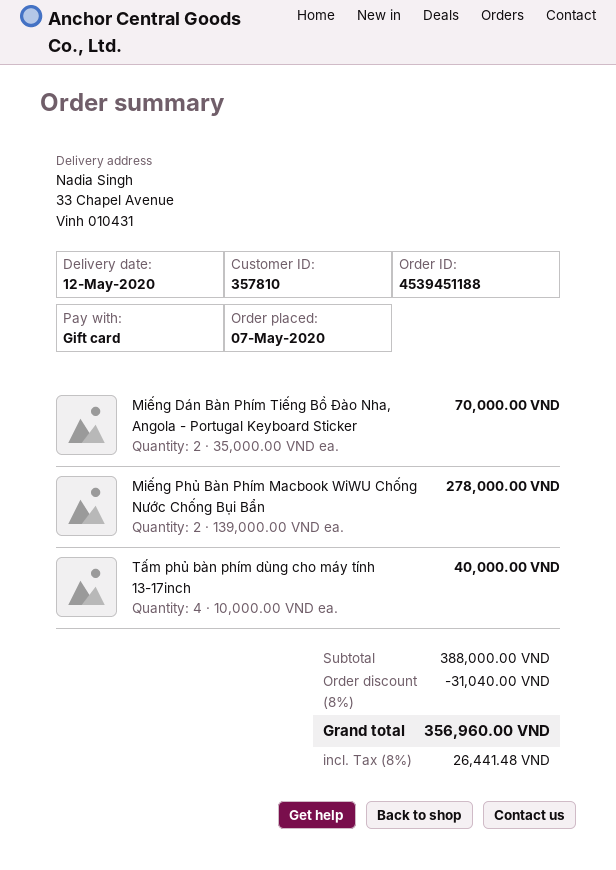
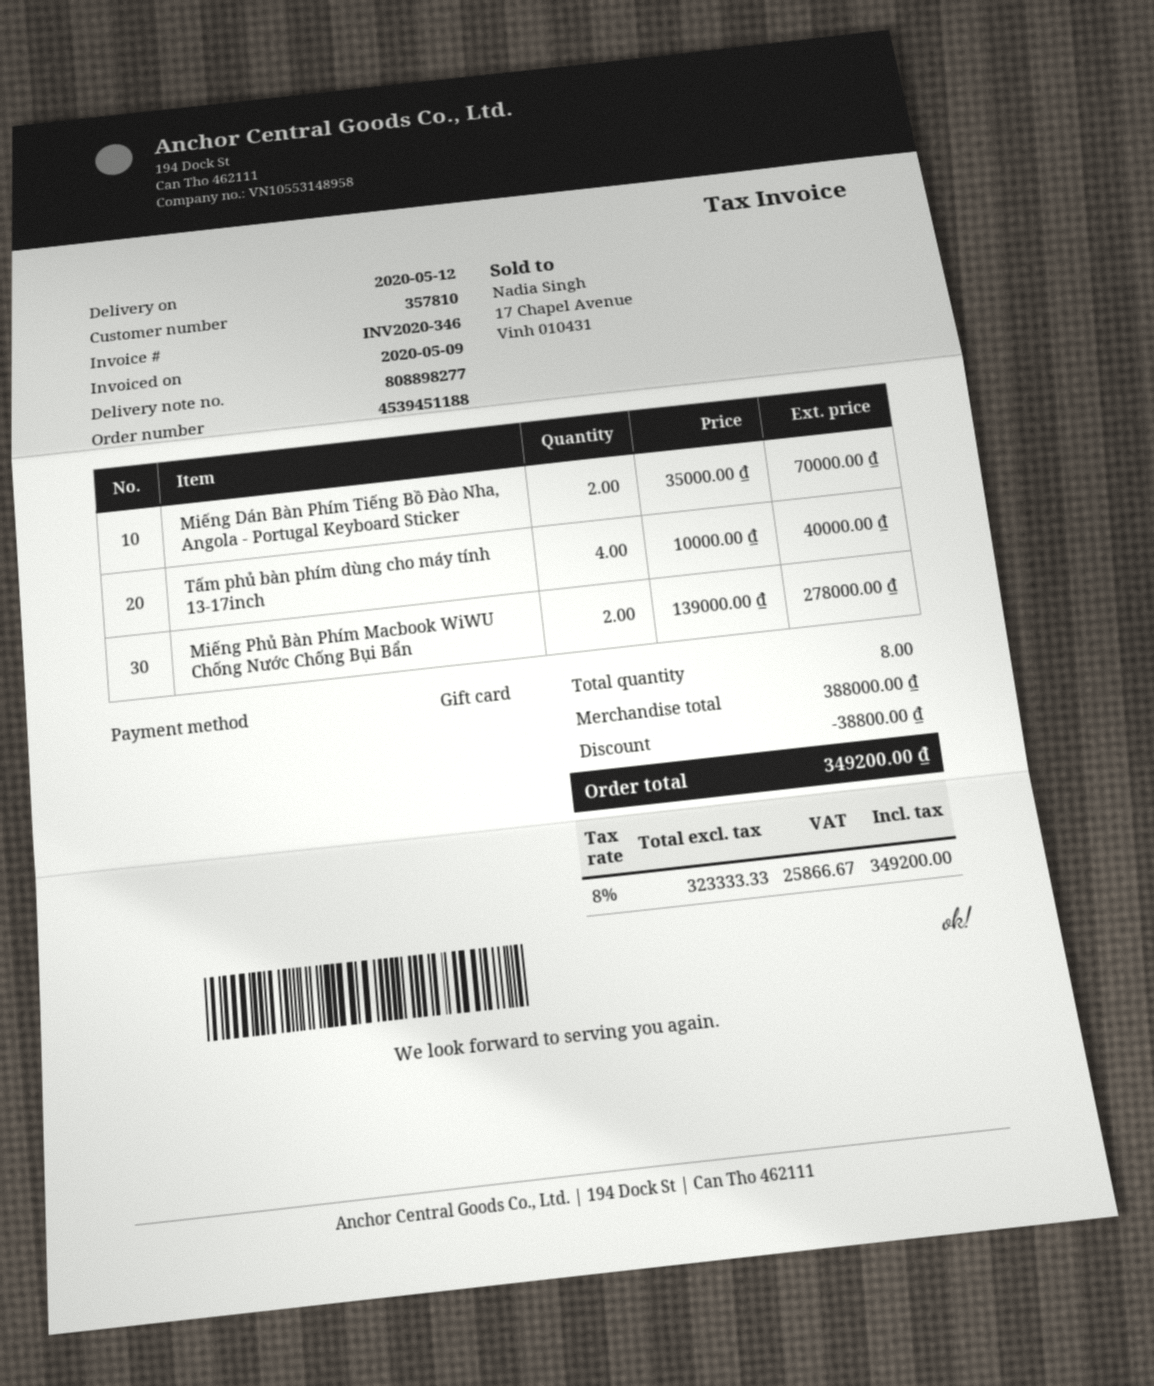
discount: 31040.00 -> 38800.00
tax: 8% = 26441.48 -> 8% = 25866.67
total: 356960.00 -> 349200.00

